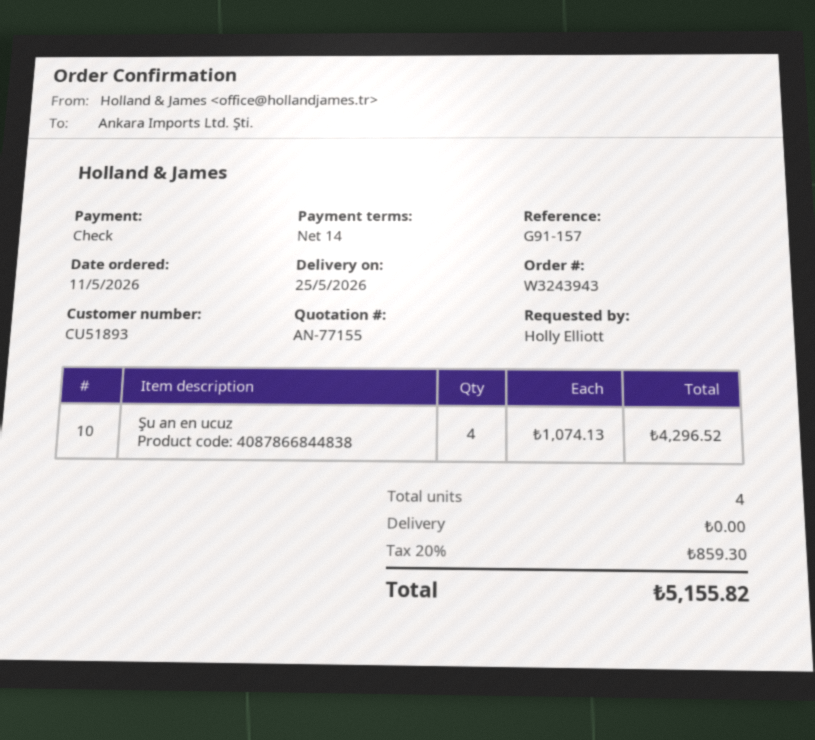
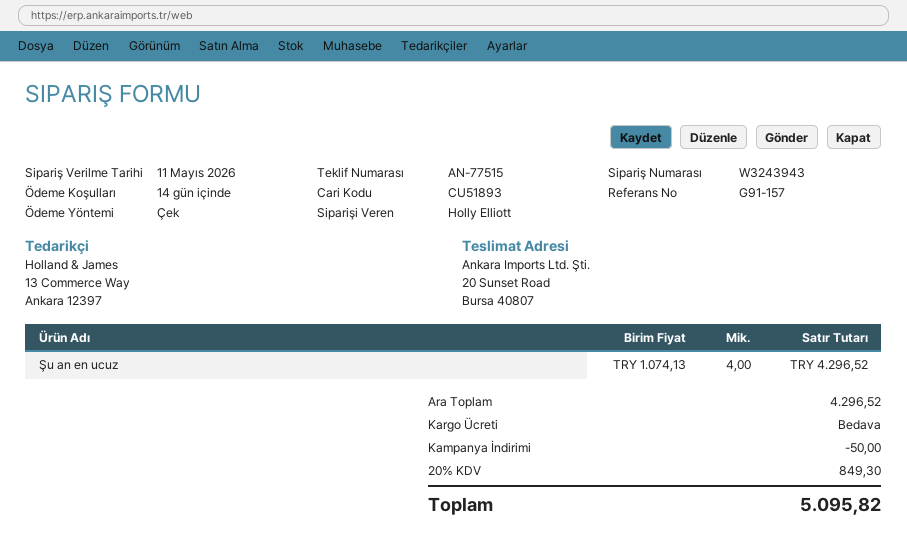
quote number: AN-77155 -> AN-77515
discount: none -> 50.00
tax: 20% = 859.30 -> 20% = 849.30
total: 5155.82 -> 5095.82

